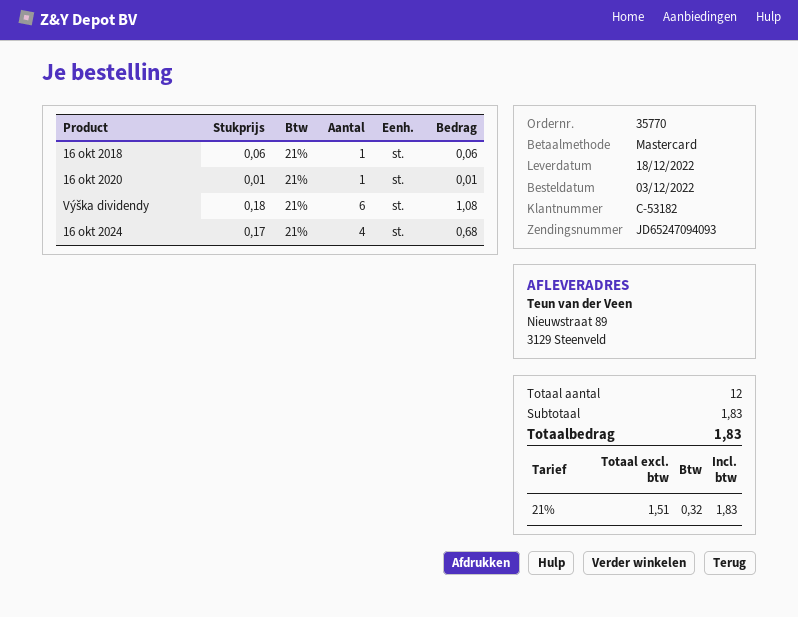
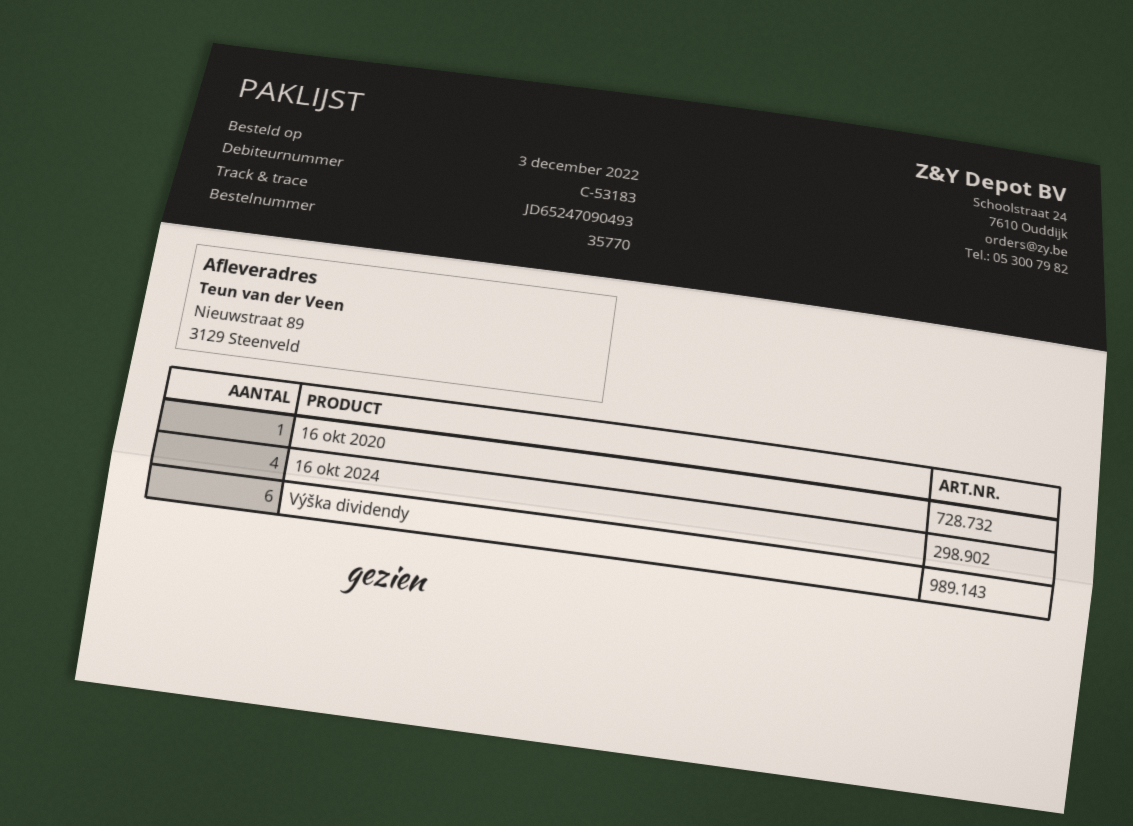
customer number: C-53182 -> C-53183
tracking number: JD65247094093 -> JD65247090493
16 okt 2018: 1 -> none

